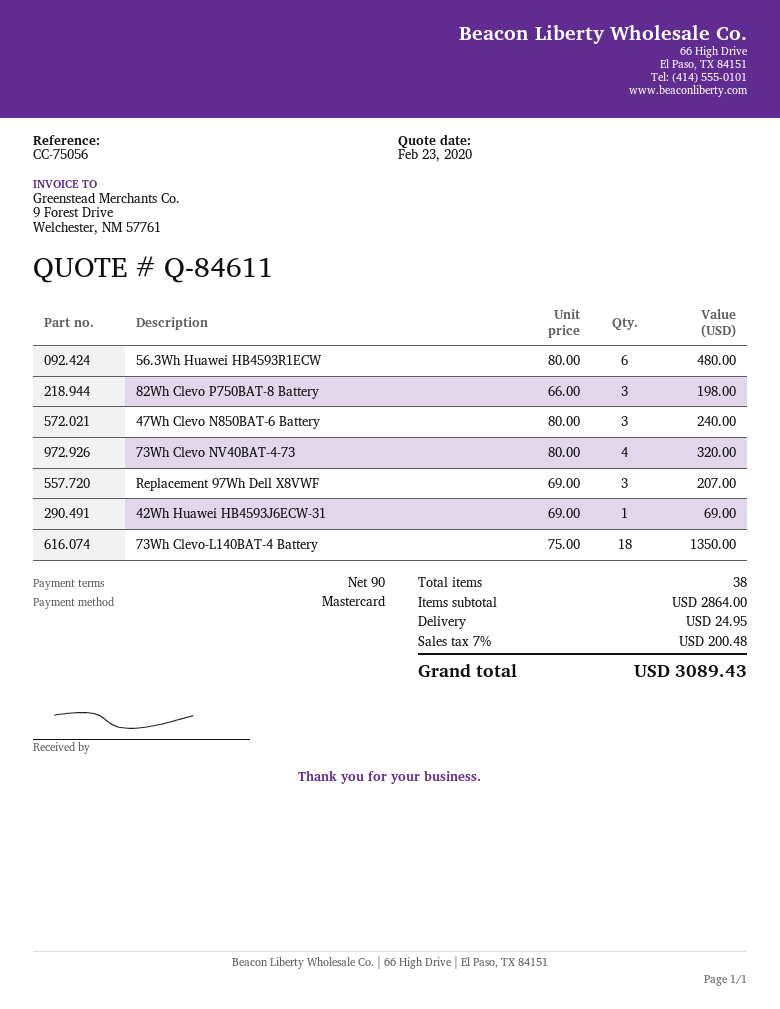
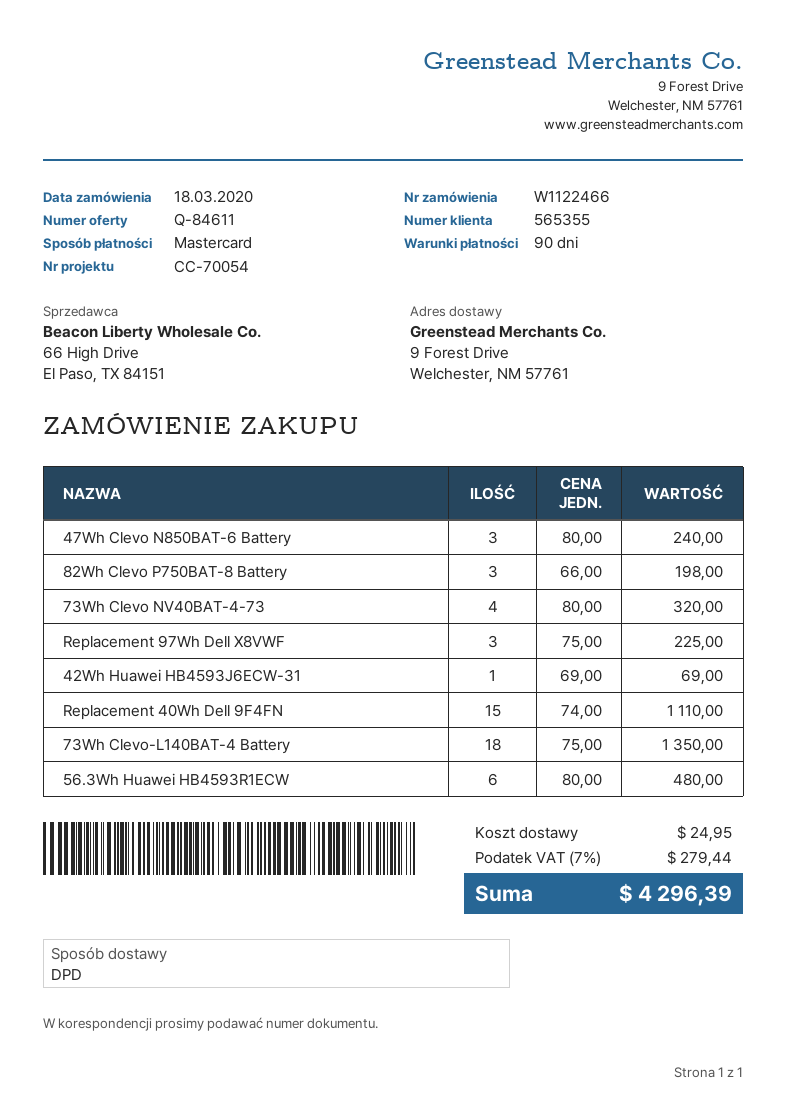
reference: CC-75056 -> CC-70054
Replacement 97Wh Dell X8VWF: 3 x 69.00 = 207.00 -> 3 x 75.00 = 225.00
Replacement 40Wh Dell 9F4FN: none -> 15 x 74.00 = 1110.00
tax: 7% = 200.48 -> 7% = 279.44
total: 3089.43 -> 4296.39

